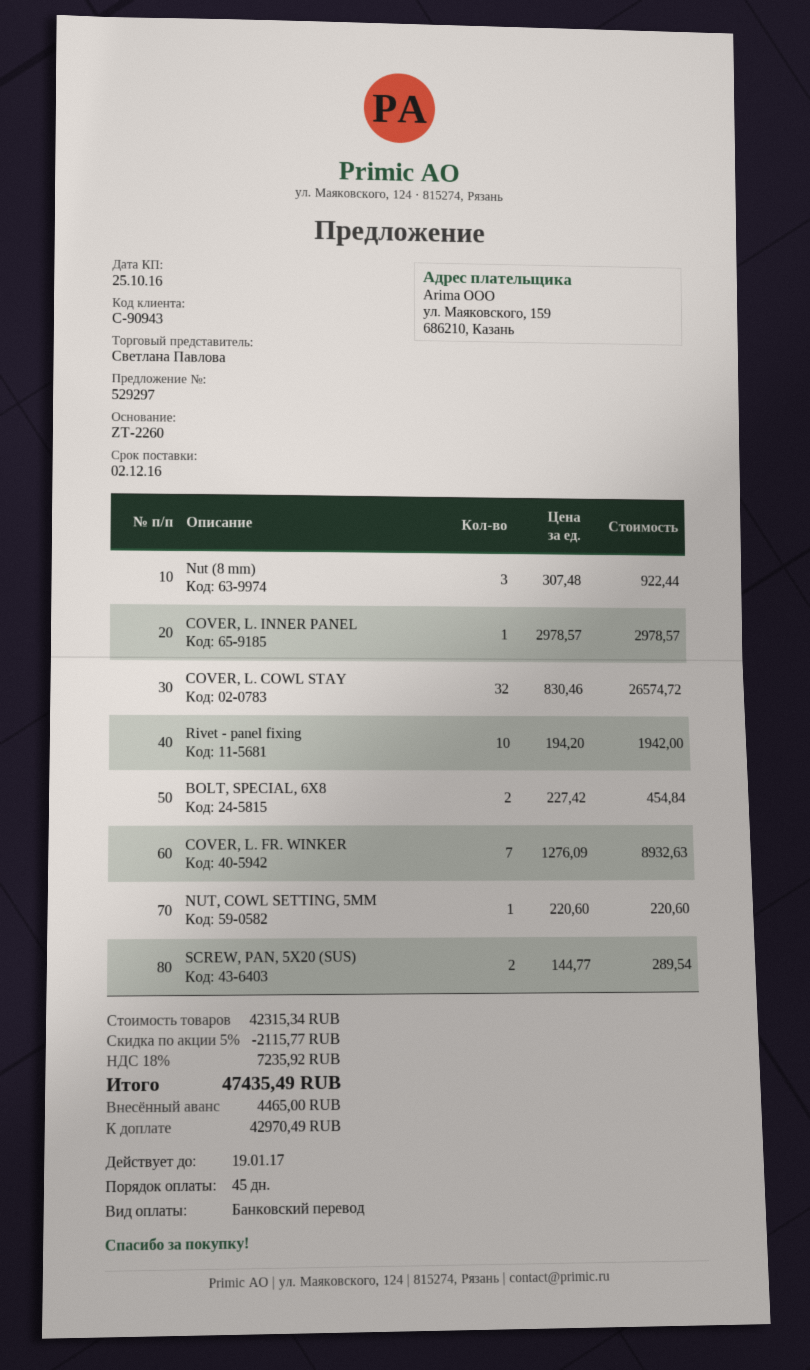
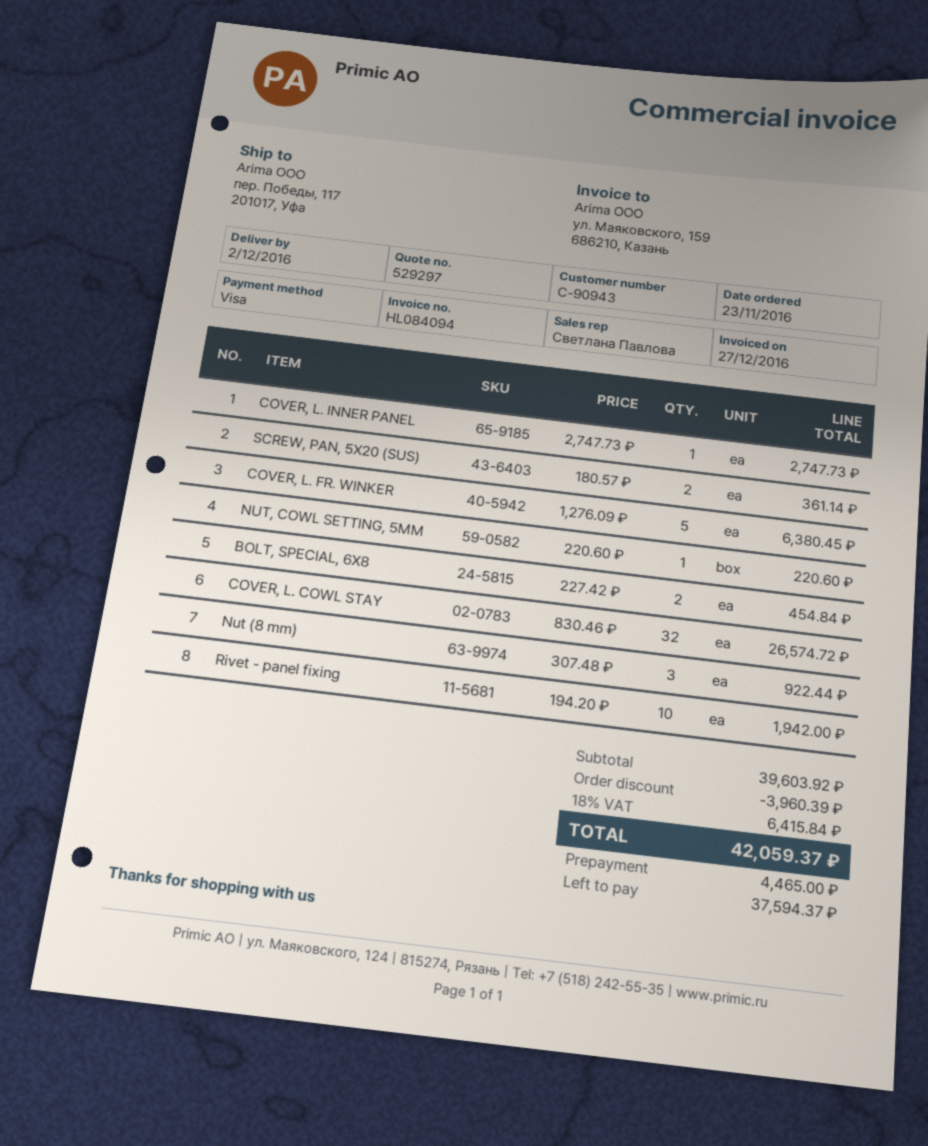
payment method: bank transfer -> Visa
COVER, L. INNER PANEL: 1 x 2978.57 = 2978.57 -> 1 x 2747.73 = 2747.73
COVER, L. FR. WINKER: 7 x 1276.09 = 8932.63 -> 5 x 1276.09 = 6380.45
SCREW, PAN, 5X20 (SUS): 2 x 144.77 = 289.54 -> 2 x 180.57 = 361.14
subtotal: 42315.34 -> 39603.92
discount: 2115.77 -> 3960.39
tax: 18% = 7235.92 -> 18% = 6415.84
total: 47435.49 -> 42059.37
balance: 42970.49 -> 37594.37

